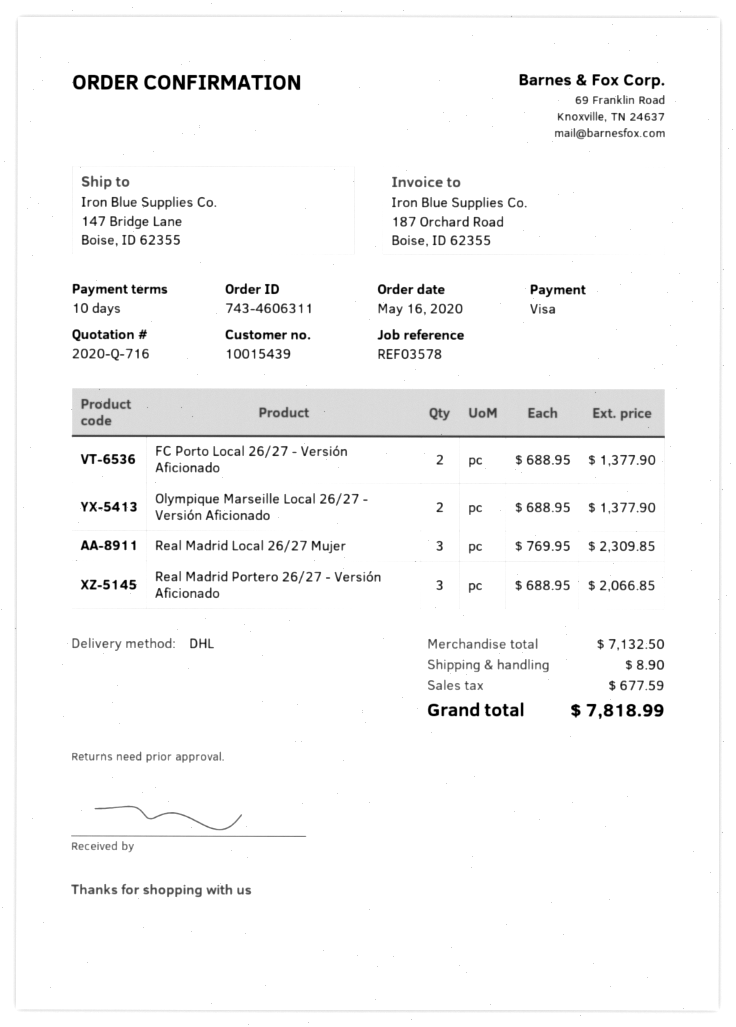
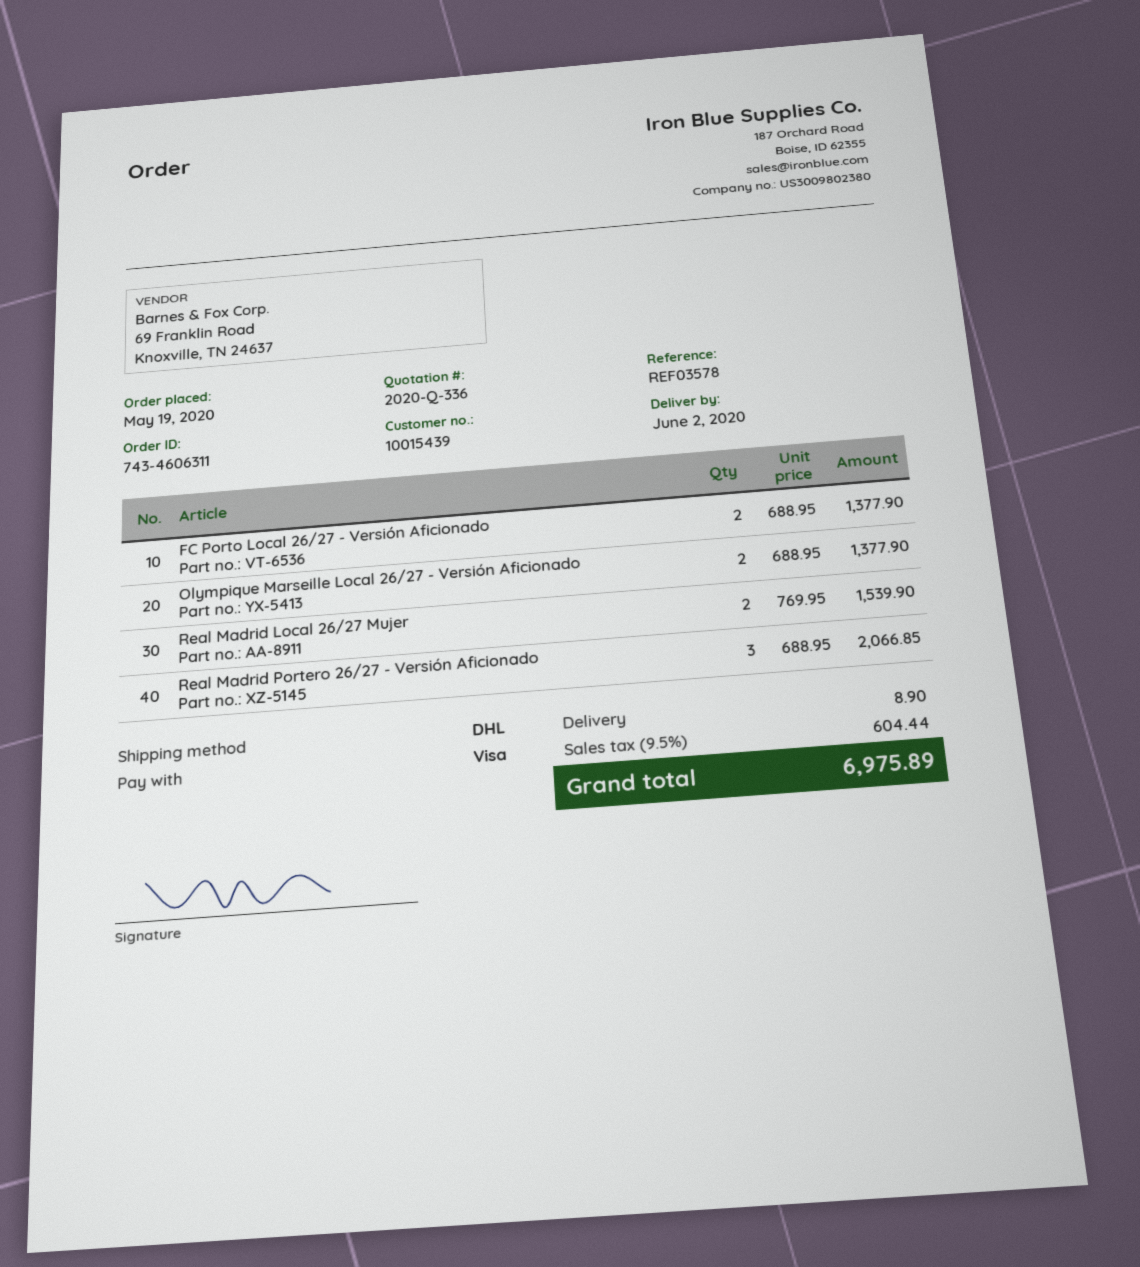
quote number: 2020-Q-716 -> 2020-Q-336
order date: 2020-05-16 -> 2020-05-19
Real Madrid Local 26/27 Mujer: 3 x 769.95 = 2309.85 -> 2 x 769.95 = 1539.90
tax: 677.59 -> 604.44
total: 7818.99 -> 6975.89

